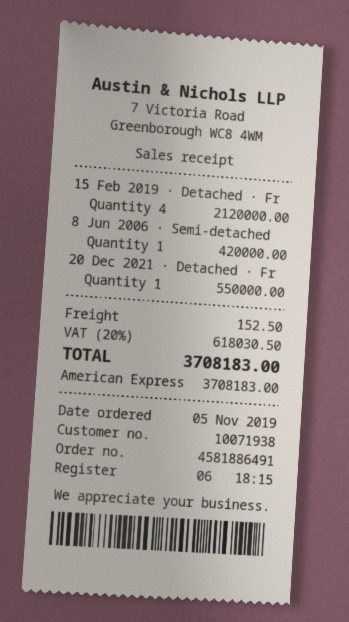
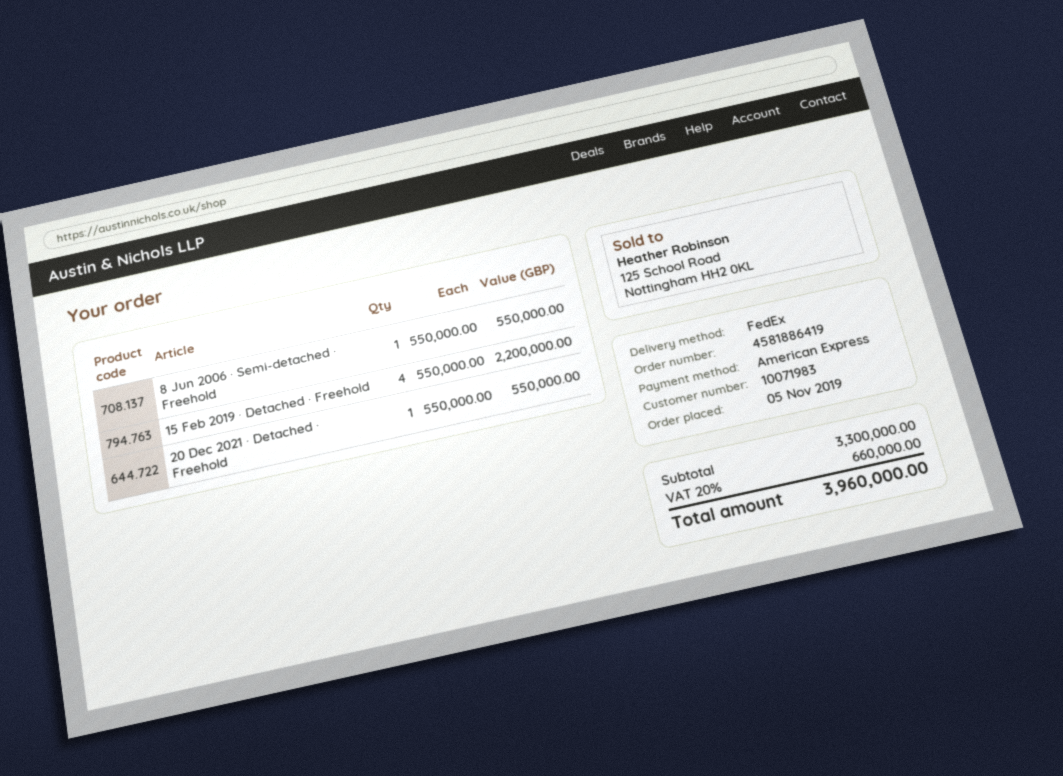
order number: 4581886491 -> 4581886419
customer number: 10071938 -> 10071983
15 Feb 2019 · Detached · Fr: 4 for 2120000.00 -> 4 for 2200000.00
8 Jun 2006 · Semi-detached: 1 for 420000.00 -> 1 for 550000.00
shipping: 152.50 -> none
tax: 20% = 618030.50 -> 20% = 660000.00
total: 3708183.00 -> 3960000.00

